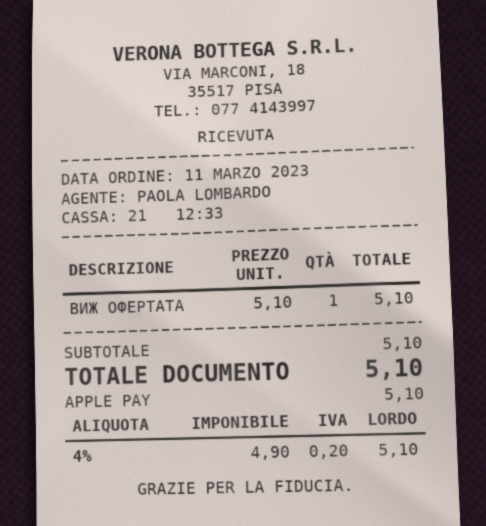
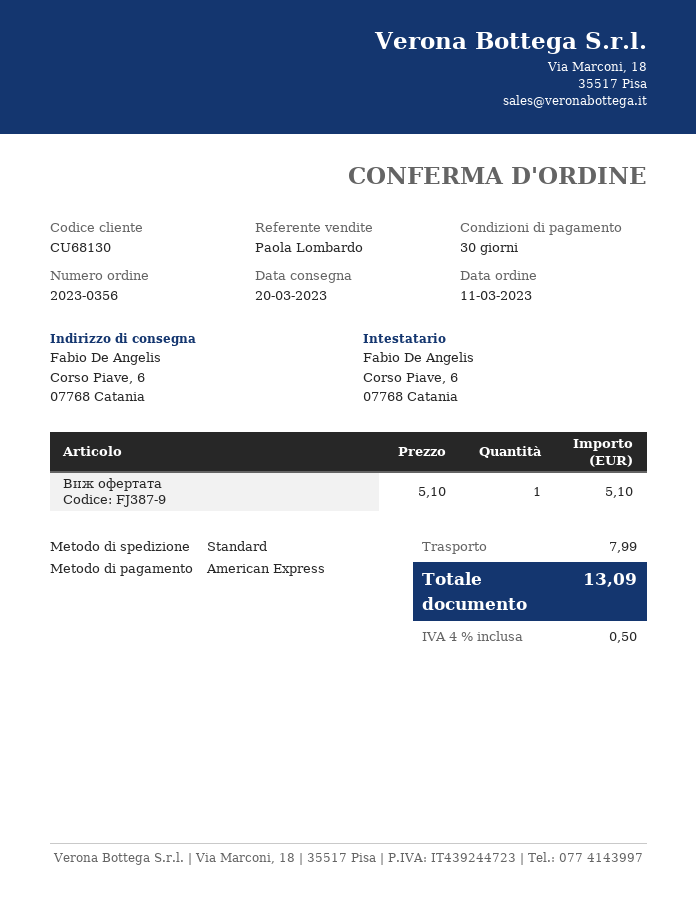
payment method: Apple Pay -> American Express
shipping: none -> 7.99
tax: 4% = 0.20 -> 4% = 0.50
total: 5.10 -> 13.09

